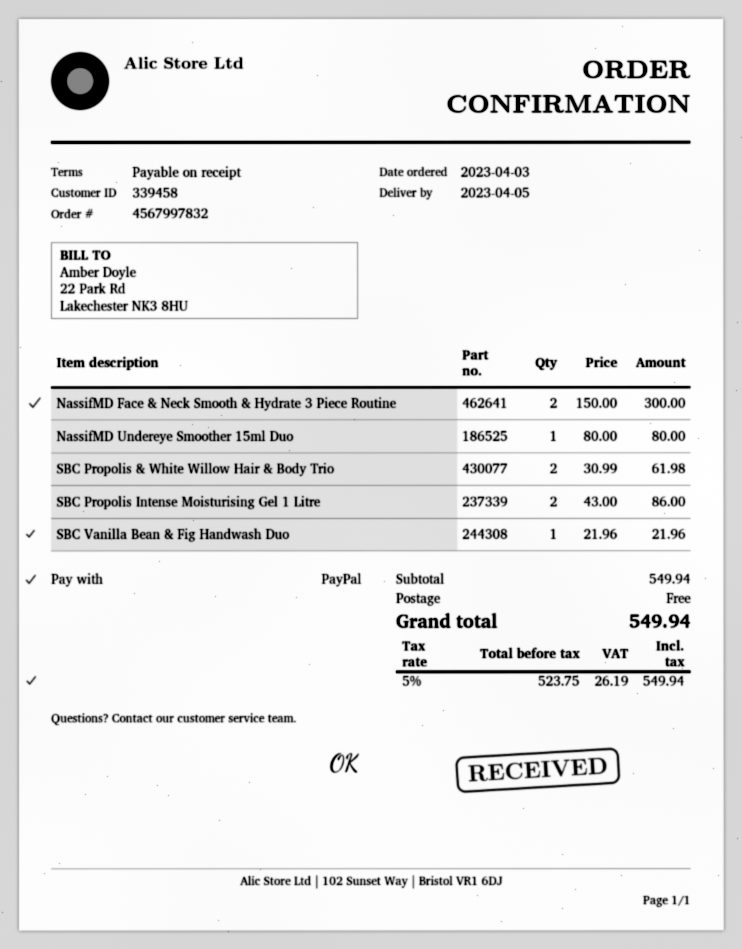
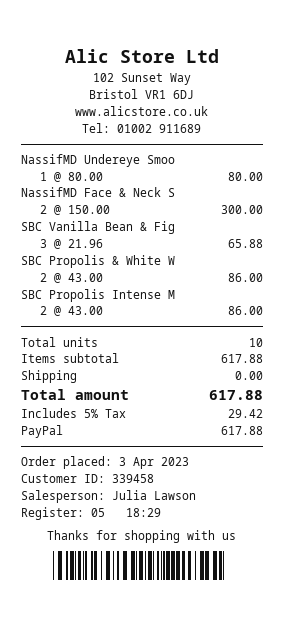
SBC Propolis & White Willow Hair & Body Trio: 2 x 30.99 = 61.98 -> 2 x 43.00 = 86.00
SBC Vanilla Bean & Fig Handwash Duo: 1 x 21.96 = 21.96 -> 3 x 21.96 = 65.88
subtotal: 549.94 -> 617.88
tax: 5% = 26.19 -> 5% = 29.42
total: 549.94 -> 617.88

